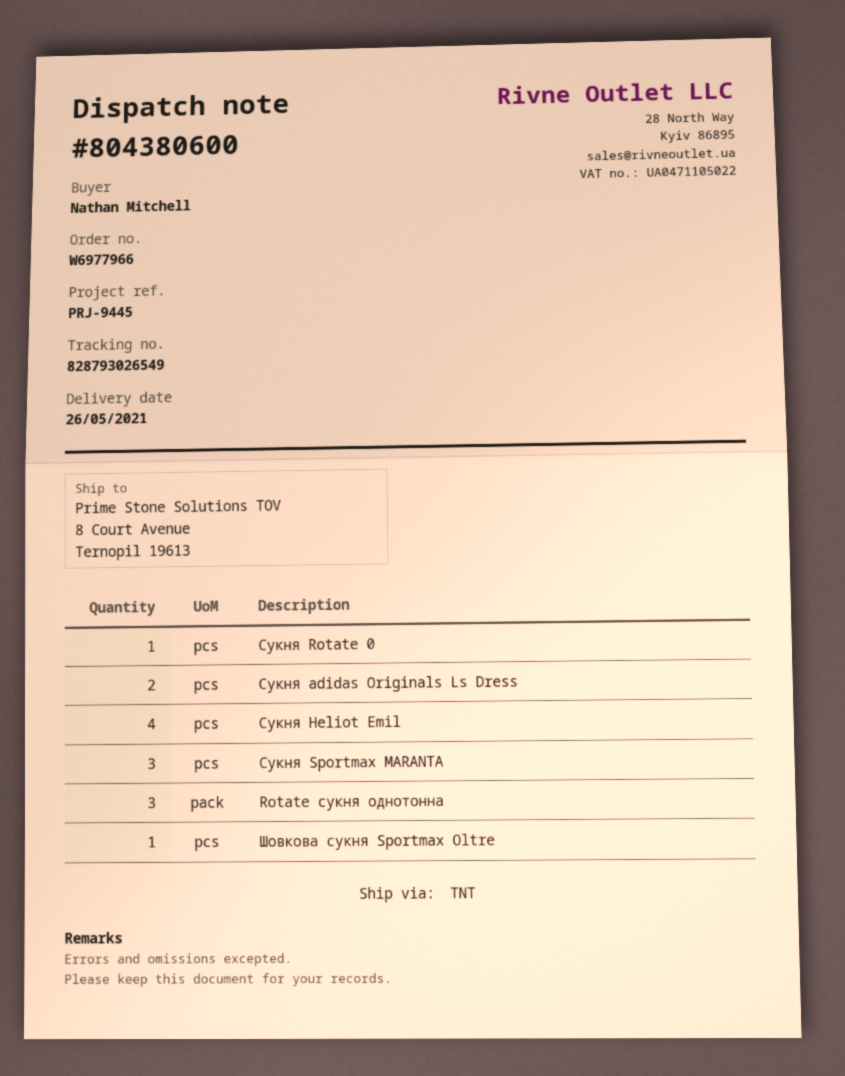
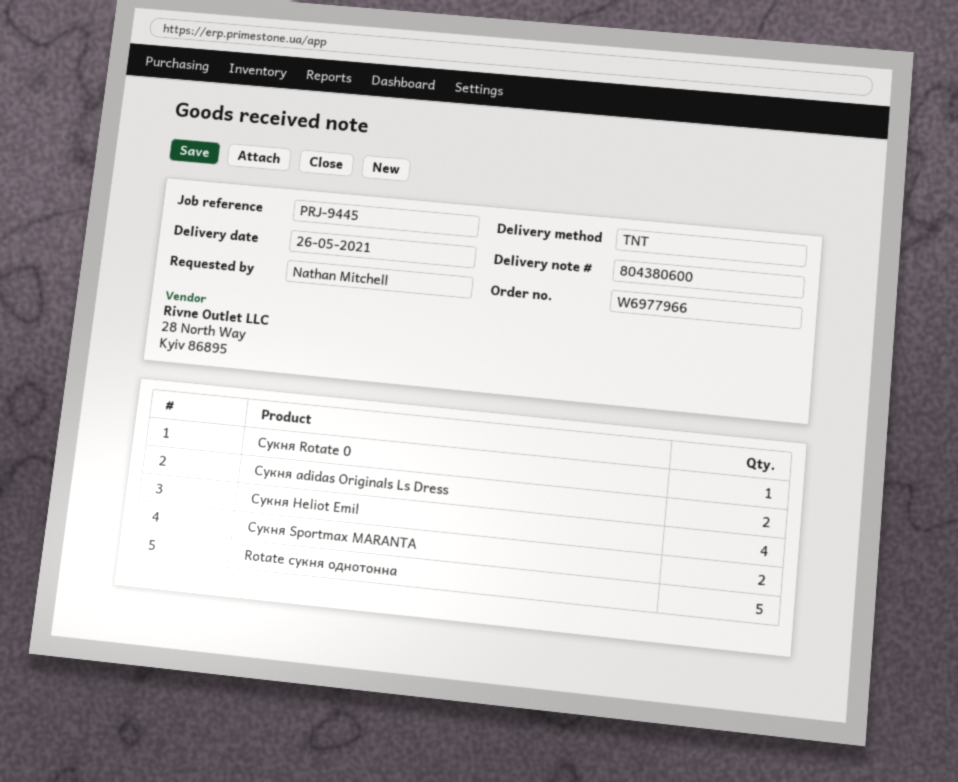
Сукня Sportmax MARANTA: 3 -> 2
Rotate сукня однотонна: 3 -> 5
Шовкова сукня Sportmax Oltre: 1 -> none

